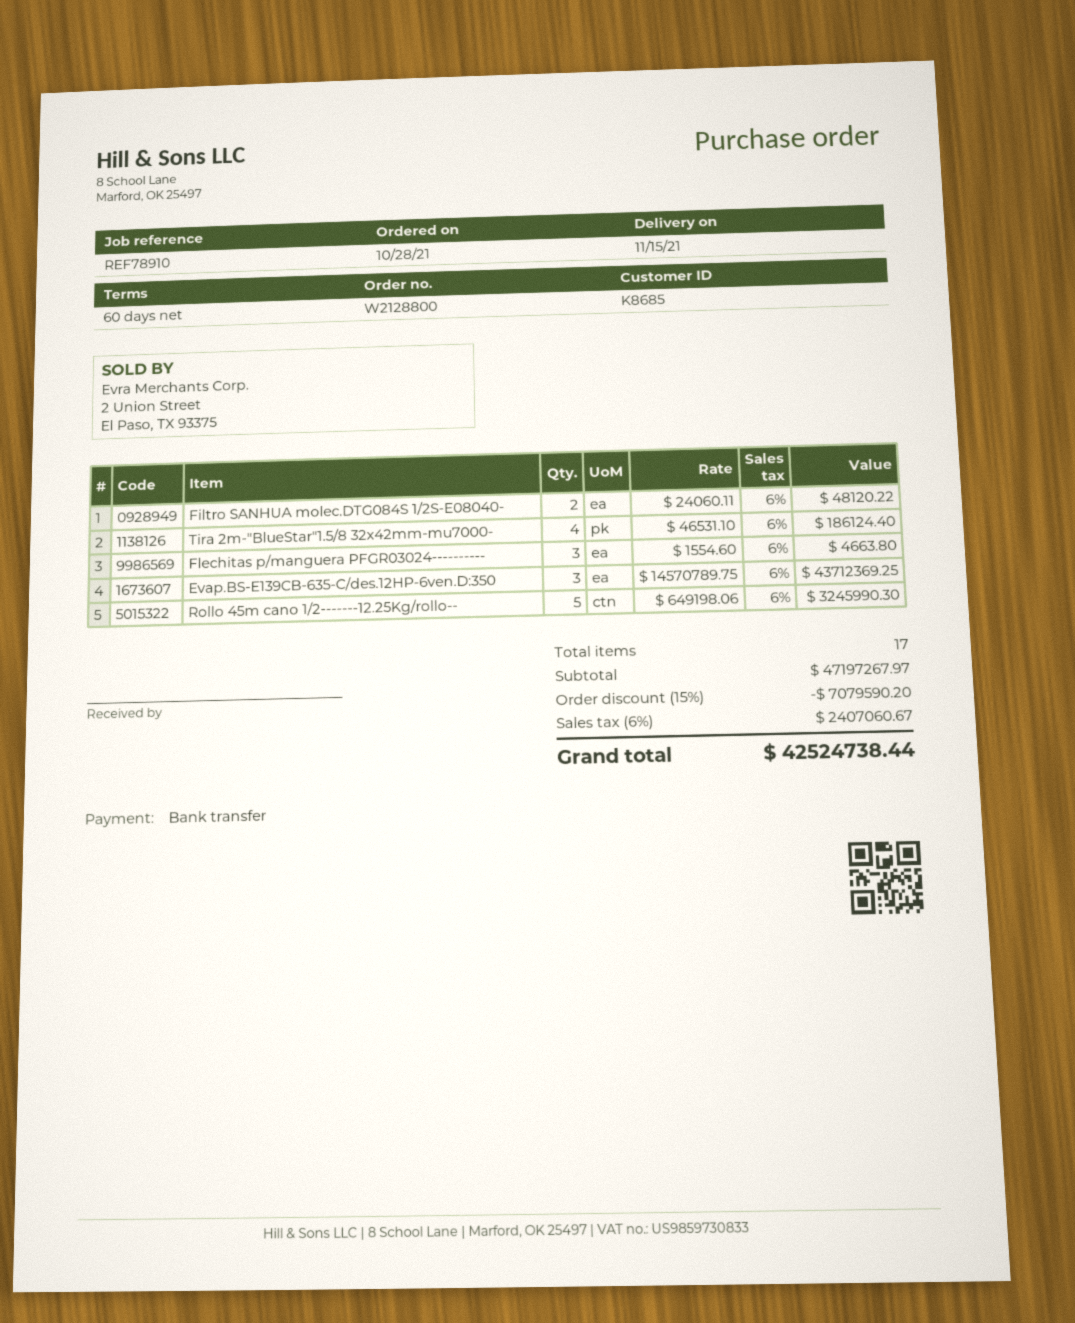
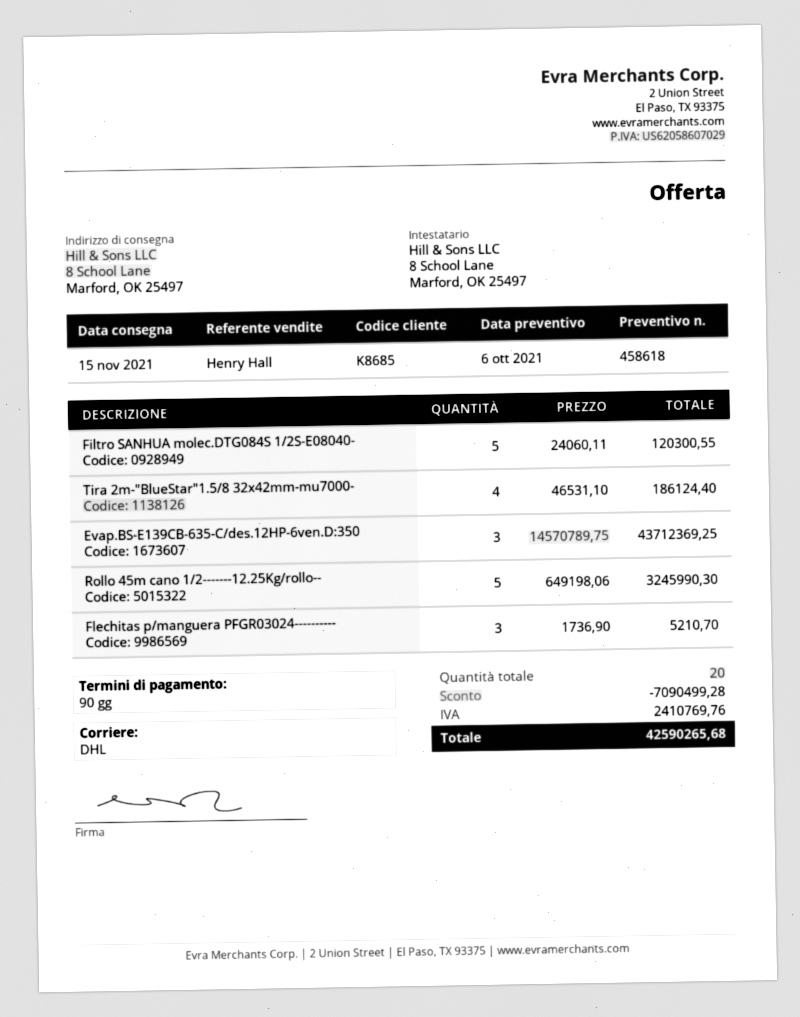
payment terms: 60 days -> 90 days
Filtro SANHUA molec.DTG084S 1/2S-E08040-: 2 x 24060.11 = 48120.22 -> 5 x 24060.11 = 120300.55
Flechitas p/manguera PFGR03024----------: 3 x 1554.60 = 4663.80 -> 3 x 1736.90 = 5210.70
total quantity: 17 -> 20
discount: 7079590.20 -> 7090499.28
tax: 2407060.67 -> 2410769.76
total: 42524738.44 -> 42590265.68

